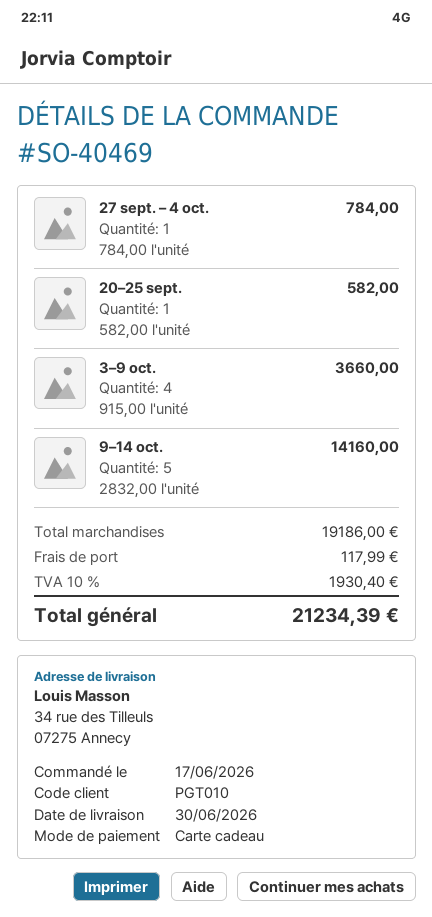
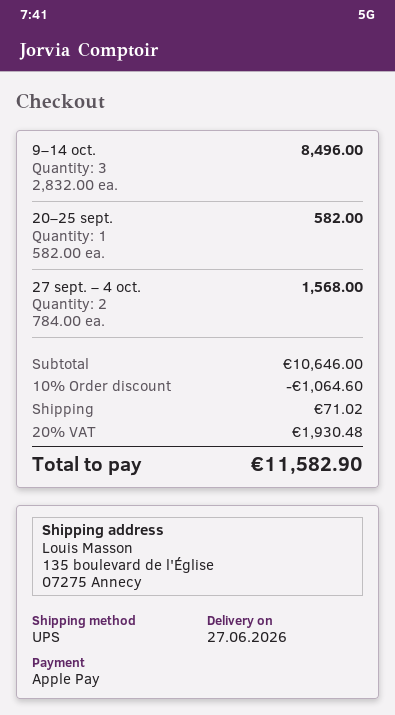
delivery date: 2026-06-30 -> 2026-06-27
payment method: gift card -> Apple Pay
ship to: 34 rue des Tilleuls, 07275 Annecy -> 135 boulevard de l'Église, 07275 Annecy
27 sept. – 4 oct.: 1 x 784.00 = 784.00 -> 2 x 784.00 = 1568.00
3–9 oct.: 4 x 915.00 = 3660.00 -> none
9–14 oct.: 5 x 2832.00 = 14160.00 -> 3 x 2832.00 = 8496.00
subtotal: 19186.00 -> 10646.00
discount: none -> 10% = 1064.60
shipping: 117.99 -> 71.02
tax: 10% = 1930.40 -> 20% = 1930.48
total: 21234.39 -> 11582.90

